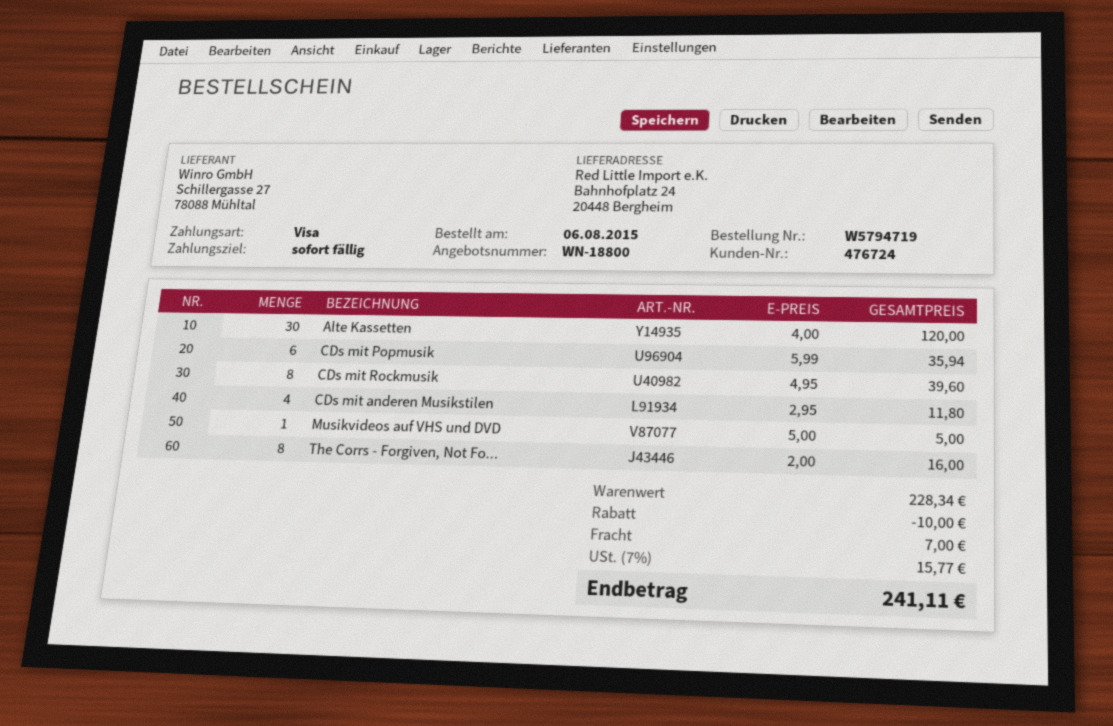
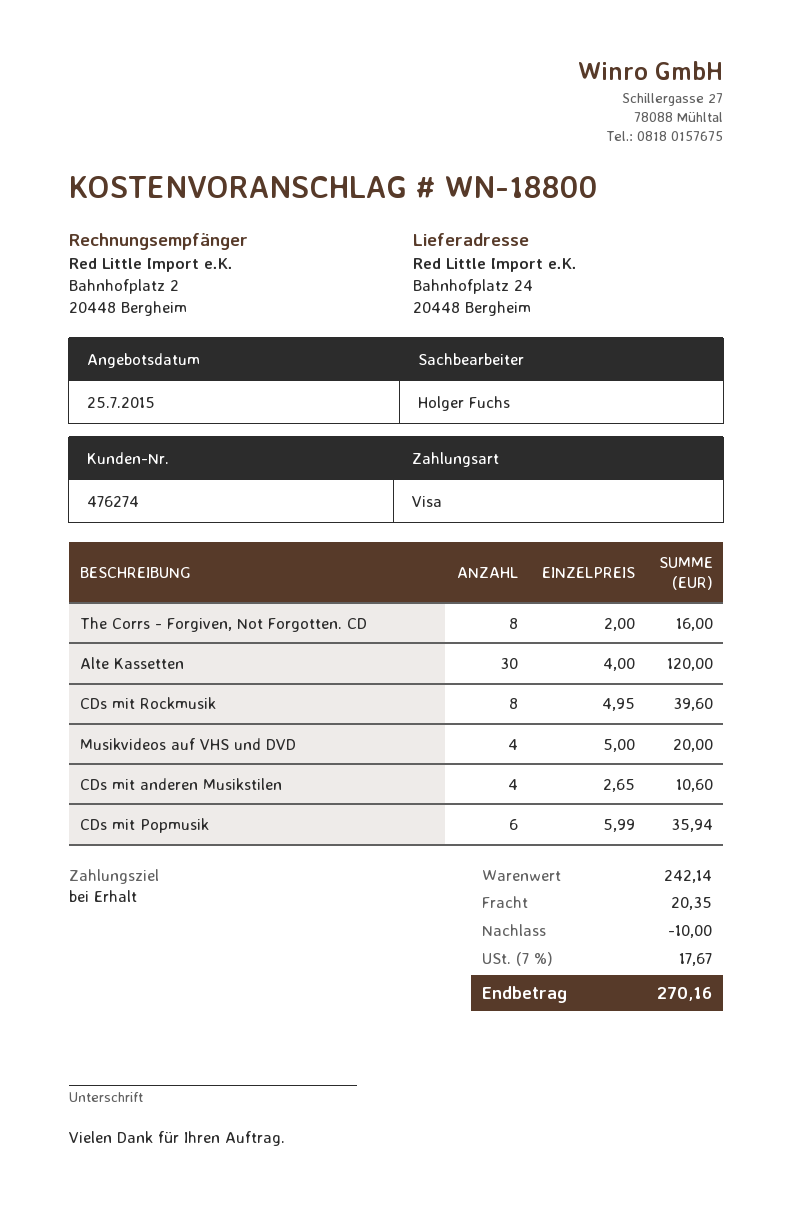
customer number: 476724 -> 476274
CDs mit anderen Musikstilen: 4 x 2.95 = 11.80 -> 4 x 2.65 = 10.60
Musikvideos auf VHS und DVD: 1 x 5.00 = 5.00 -> 4 x 5.00 = 20.00
subtotal: 228.34 -> 242.14
shipping: 7.00 -> 20.35
tax: 7% = 15.77 -> 7% = 17.67
total: 241.11 -> 270.16

